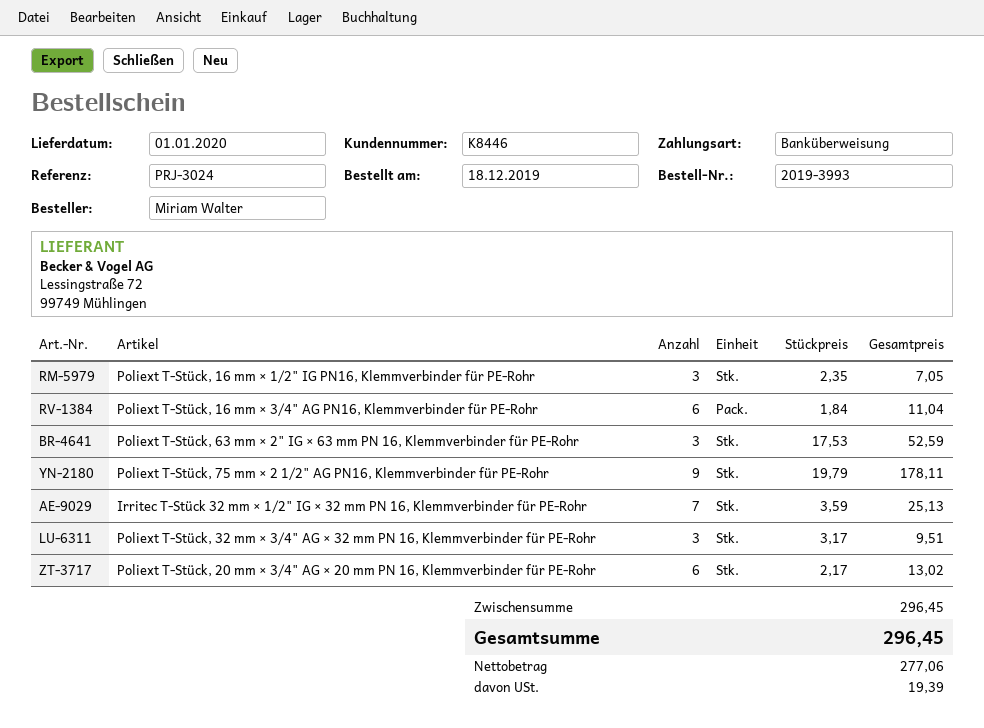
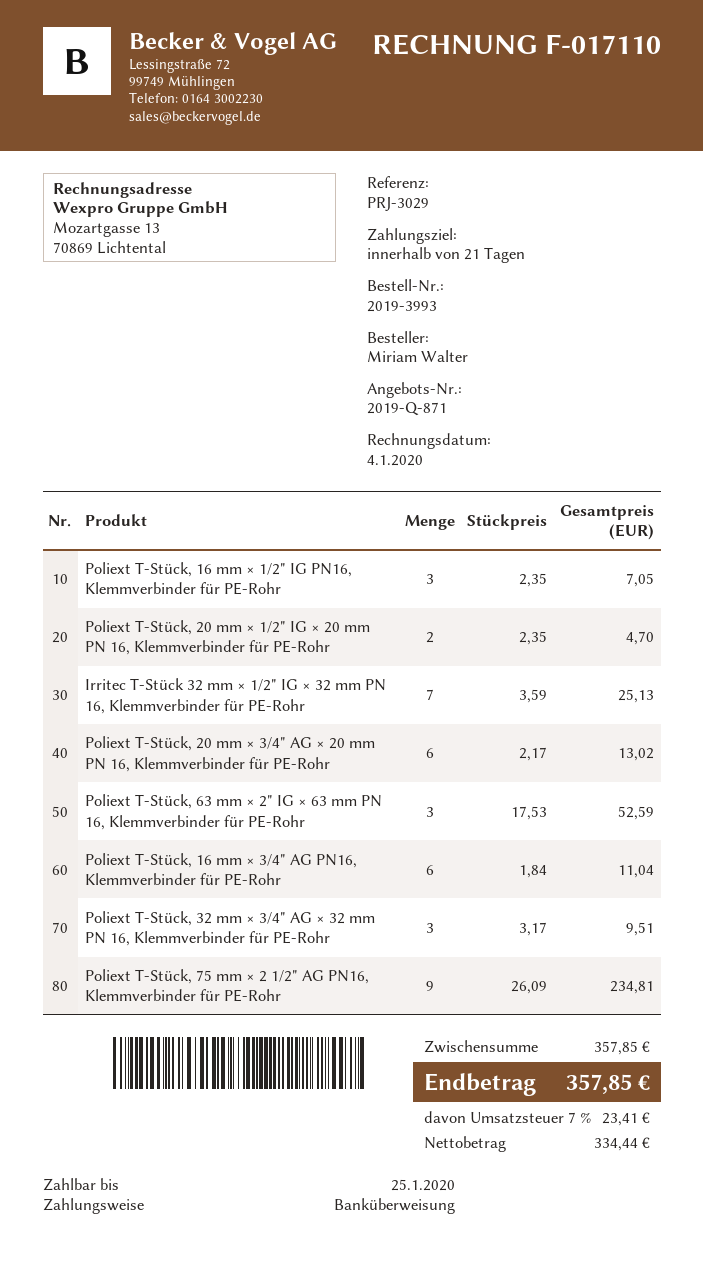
reference: PRJ-3024 -> PRJ-3029
Poliext T-Stück, 75 mm × 2 1/2" AG PN16, Klemmverbinder für PE-Rohr: 9 x 19.79 = 178.11 -> 9 x 26.09 = 234.81
Poliext T-Stück, 20 mm × 1/2" IG × 20 mm PN 16, Klemmverbinder für PE-Rohr: none -> 2 x 2.35 = 4.70
subtotal: 296.45 -> 357.85
net: 277.06 -> 334.44
tax: 19.39 -> 23.41
total: 296.45 -> 357.85

